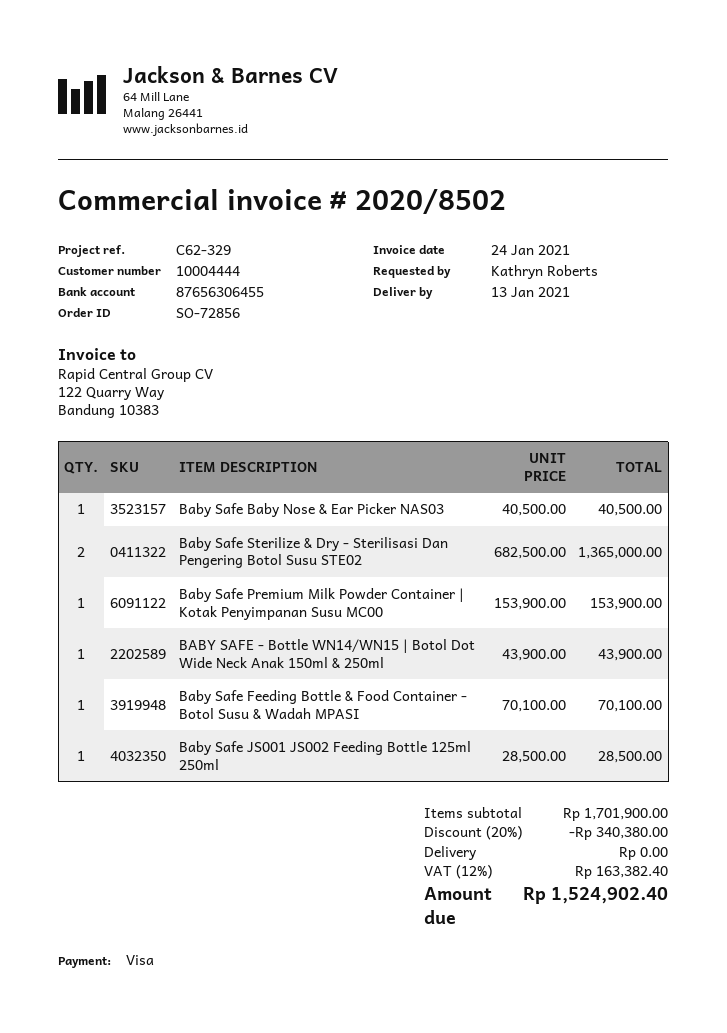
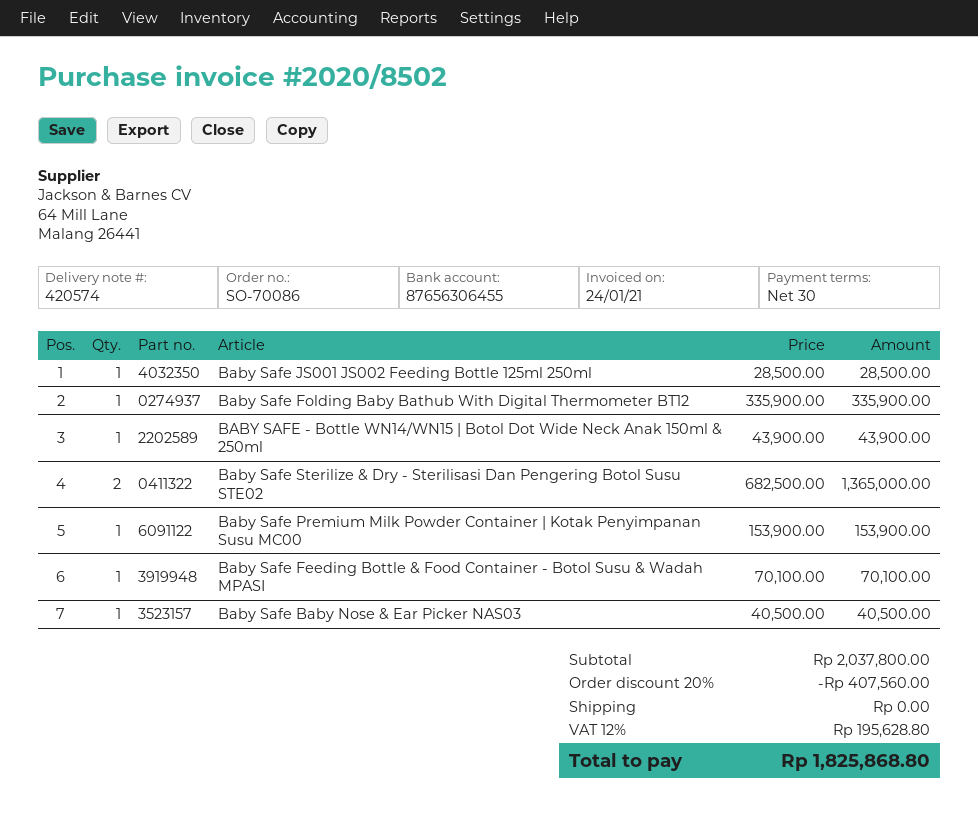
order number: SO-72856 -> SO-70086
Baby Safe Folding Baby Bathub With Digital Thermometer BT12: none -> 1 x 335900.00 = 335900.00
subtotal: 1701900.00 -> 2037800.00
discount: 20% = 340380.00 -> 20% = 407560.00
tax: 12% = 163382.40 -> 12% = 195628.80
total: 1524902.40 -> 1825868.80

